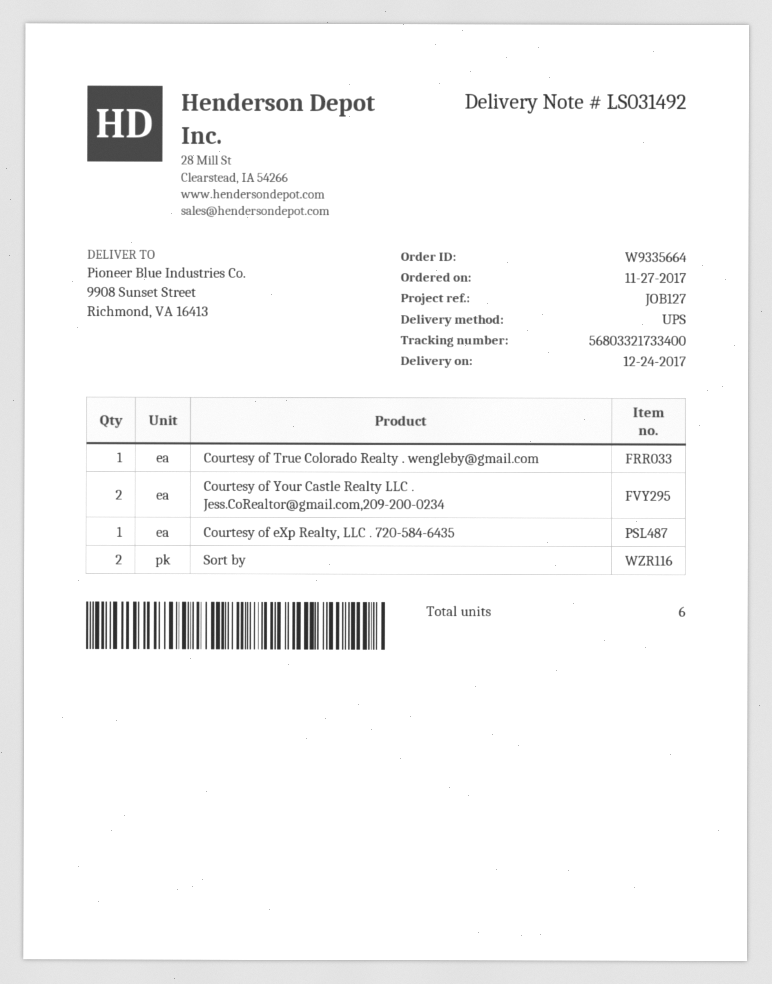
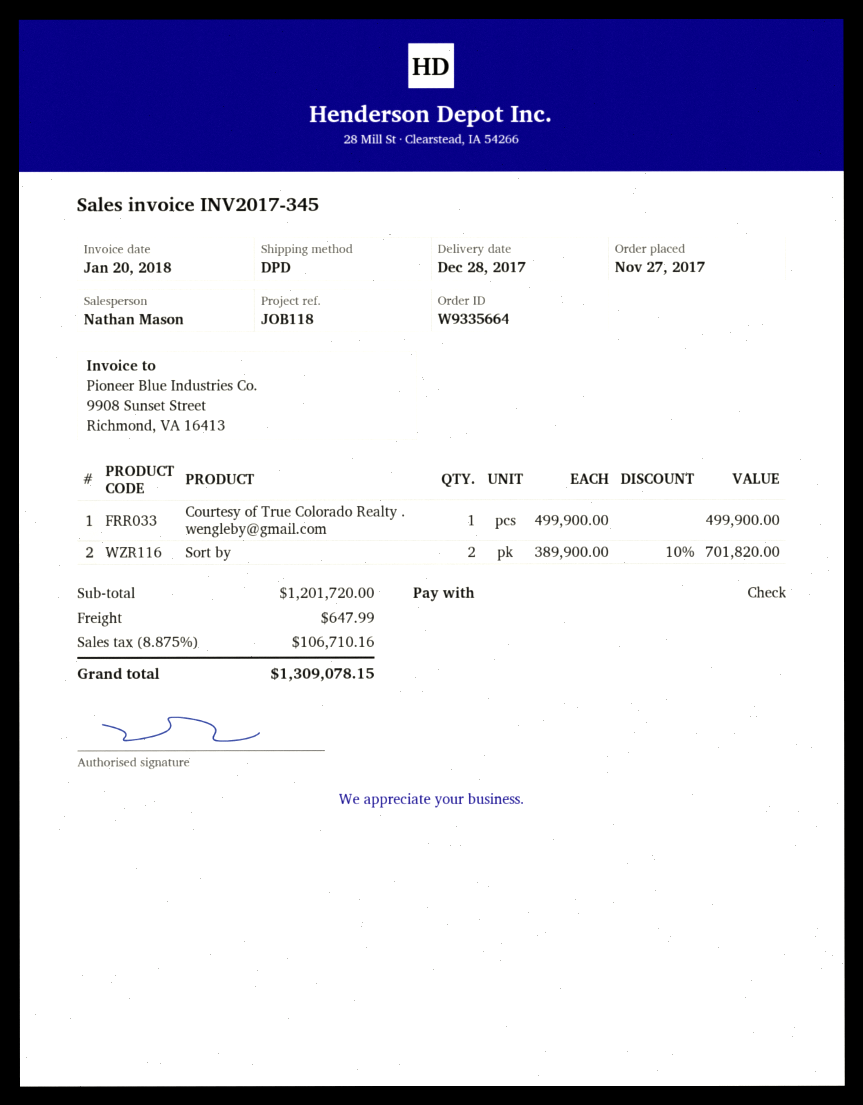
delivery date: 2017-12-24 -> 2017-12-28
reference: JOB127 -> JOB118
shipping method: UPS -> DPD
Courtesy of Your Castle Realty LLC . Jess.CoRealtor@gmail.com,209-200-0234: 2 -> none
Courtesy of eXp Realty, LLC . 720-584-6435: 1 -> none

